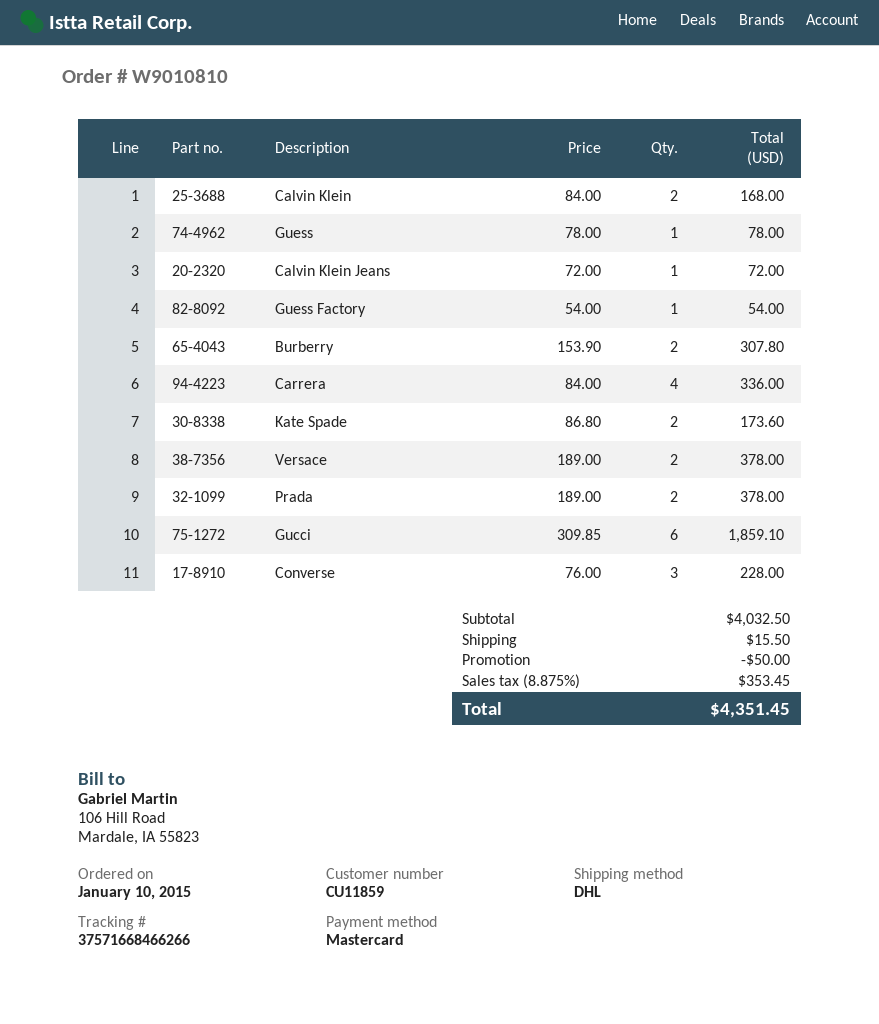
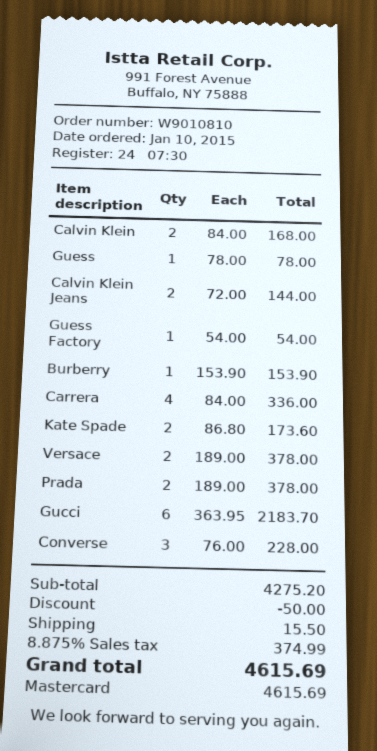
Calvin Klein Jeans: 1 x 72.00 = 72.00 -> 2 x 72.00 = 144.00
Burberry: 2 x 153.90 = 307.80 -> 1 x 153.90 = 153.90
Gucci: 6 x 309.85 = 1859.10 -> 6 x 363.95 = 2183.70
subtotal: 4032.50 -> 4275.20
tax: 8.875% = 353.45 -> 8.875% = 374.99
total: 4351.45 -> 4615.69

